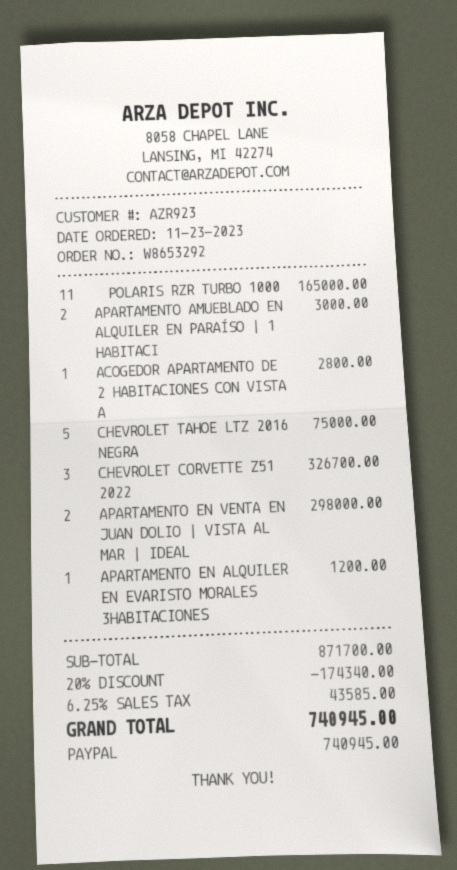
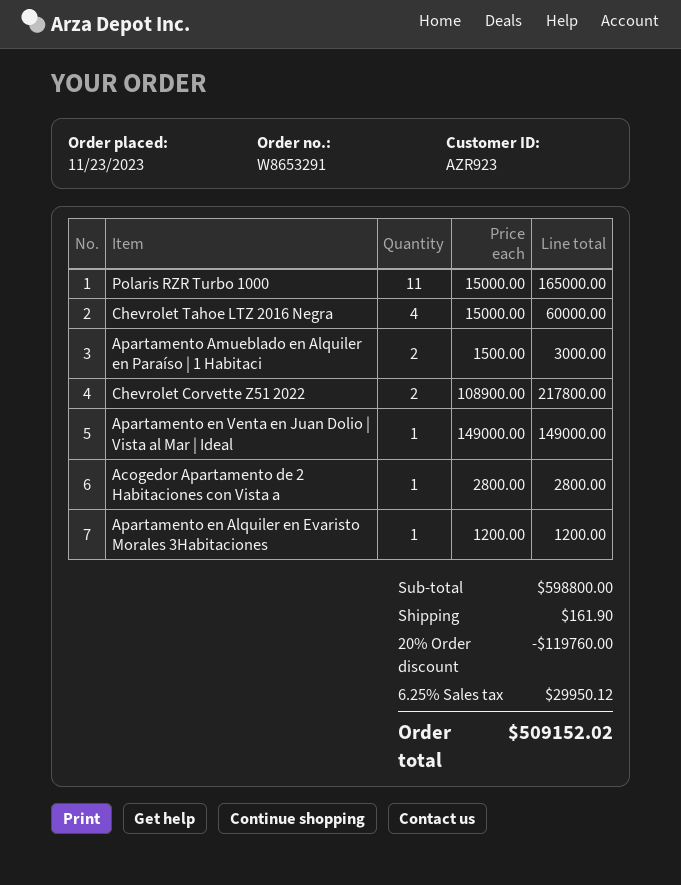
order number: W8653292 -> W8653291
CHEVROLET TAHOE LTZ 2016 NEGRA: 5 for 75000.00 -> 4 for 60000.00
CHEVROLET CORVETTE Z51 2022: 3 for 326700.00 -> 2 for 217800.00
APARTAMENTO EN VENTA EN JUAN DOLIO | VISTA AL MAR | IDEAL: 2 for 298000.00 -> 1 for 149000.00
subtotal: 871700.00 -> 598800.00
discount: 20% = 174340.00 -> 20% = 119760.00
shipping: none -> 161.90
tax: 6.25% = 43585.00 -> 6.25% = 29950.12
total: 740945.00 -> 509152.02

